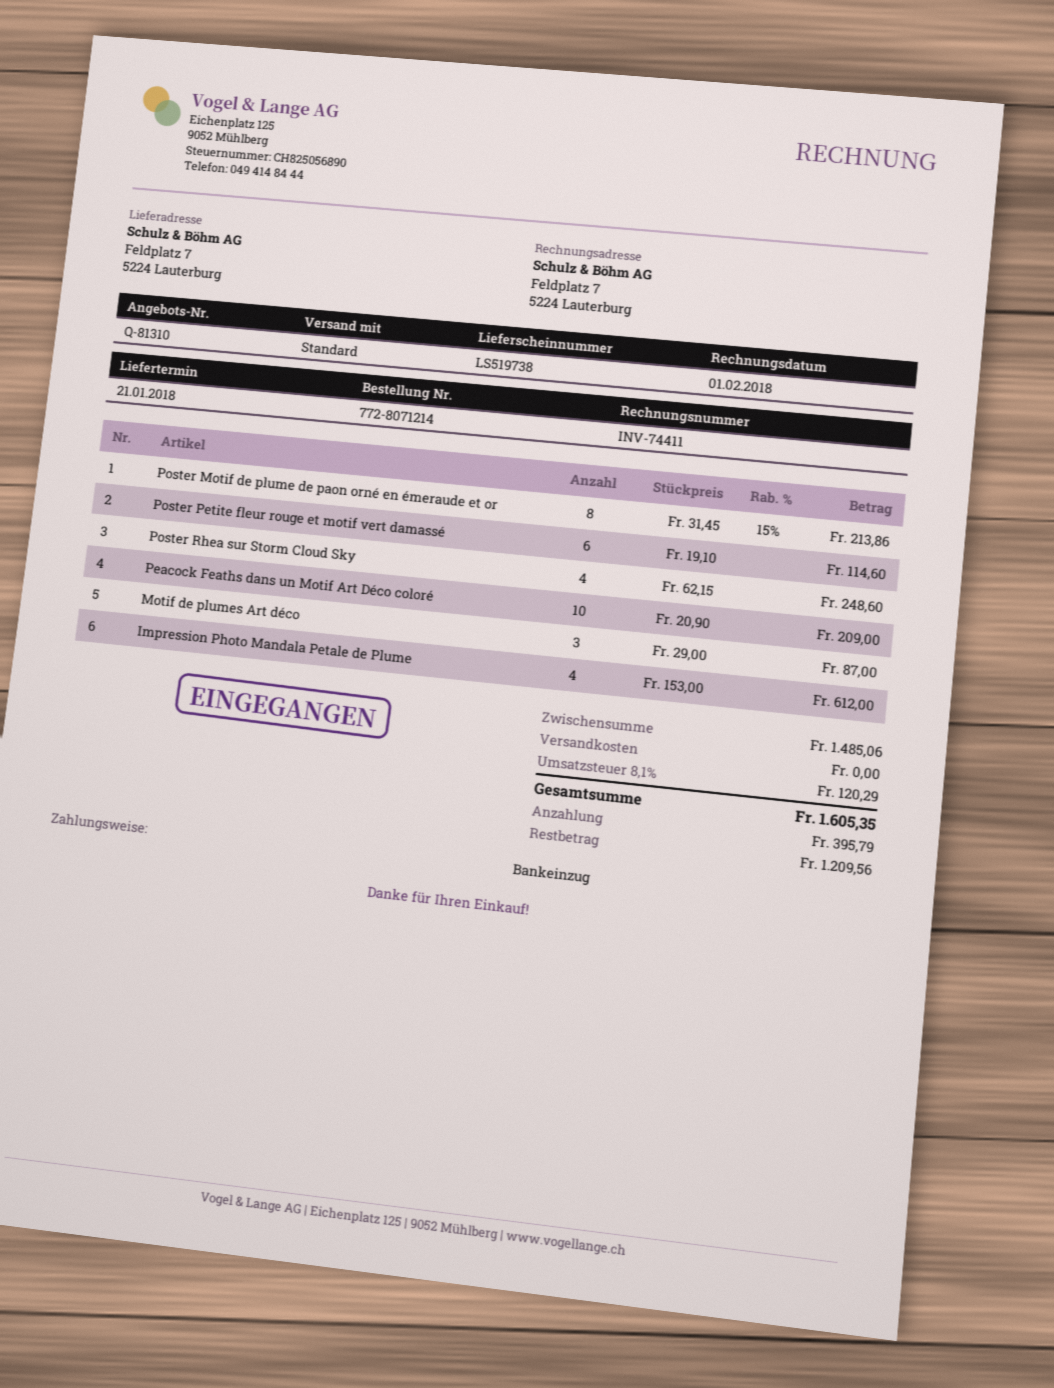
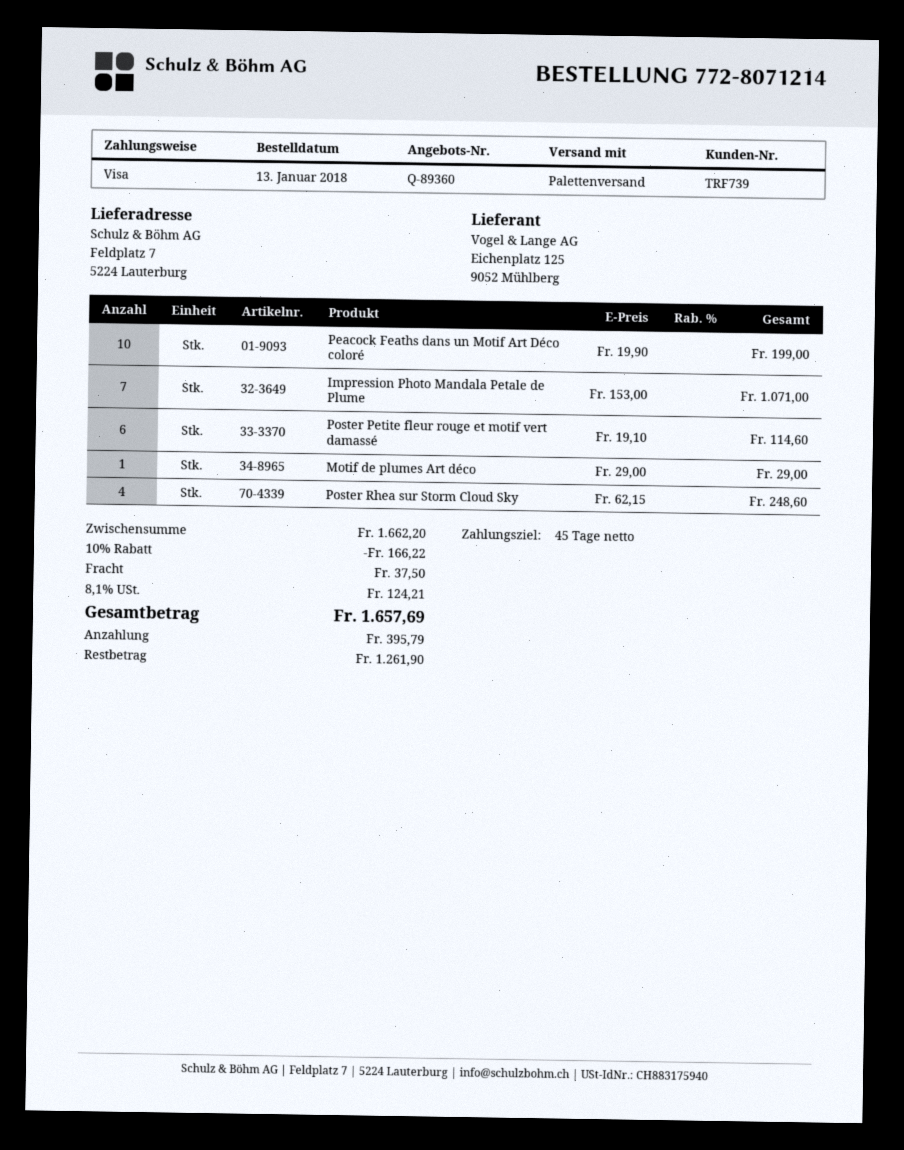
quote number: Q-81310 -> Q-89360
payment method: direct debit -> Visa
shipping method: standard -> pallet freight
Poster Motif de plume de paon orné en émeraude et or: 8 x 31.45 - 15% = 213.86 -> none
Peacock Feaths dans un Motif Art Déco coloré: 10 x 20.90 = 209.00 -> 10 x 19.90 = 199.00
Motif de plumes Art déco: 3 x 29.00 = 87.00 -> 1 x 29.00 = 29.00
Impression Photo Mandala Petale de Plume: 4 x 153.00 = 612.00 -> 7 x 153.00 = 1071.00
subtotal: 1485.06 -> 1662.20
discount: none -> 10% = 166.22
shipping: 0.00 -> 37.50
tax: 8.1% = 120.29 -> 8.1% = 124.21
total: 1605.35 -> 1657.69
balance: 1209.56 -> 1261.90

